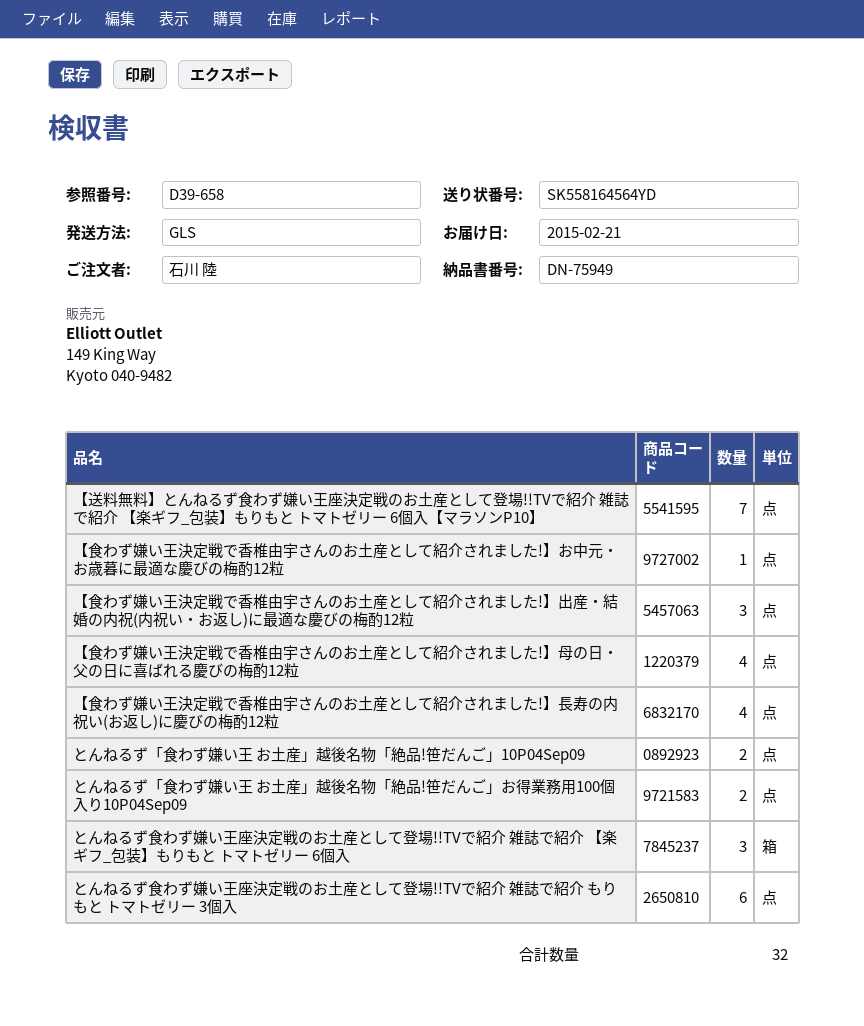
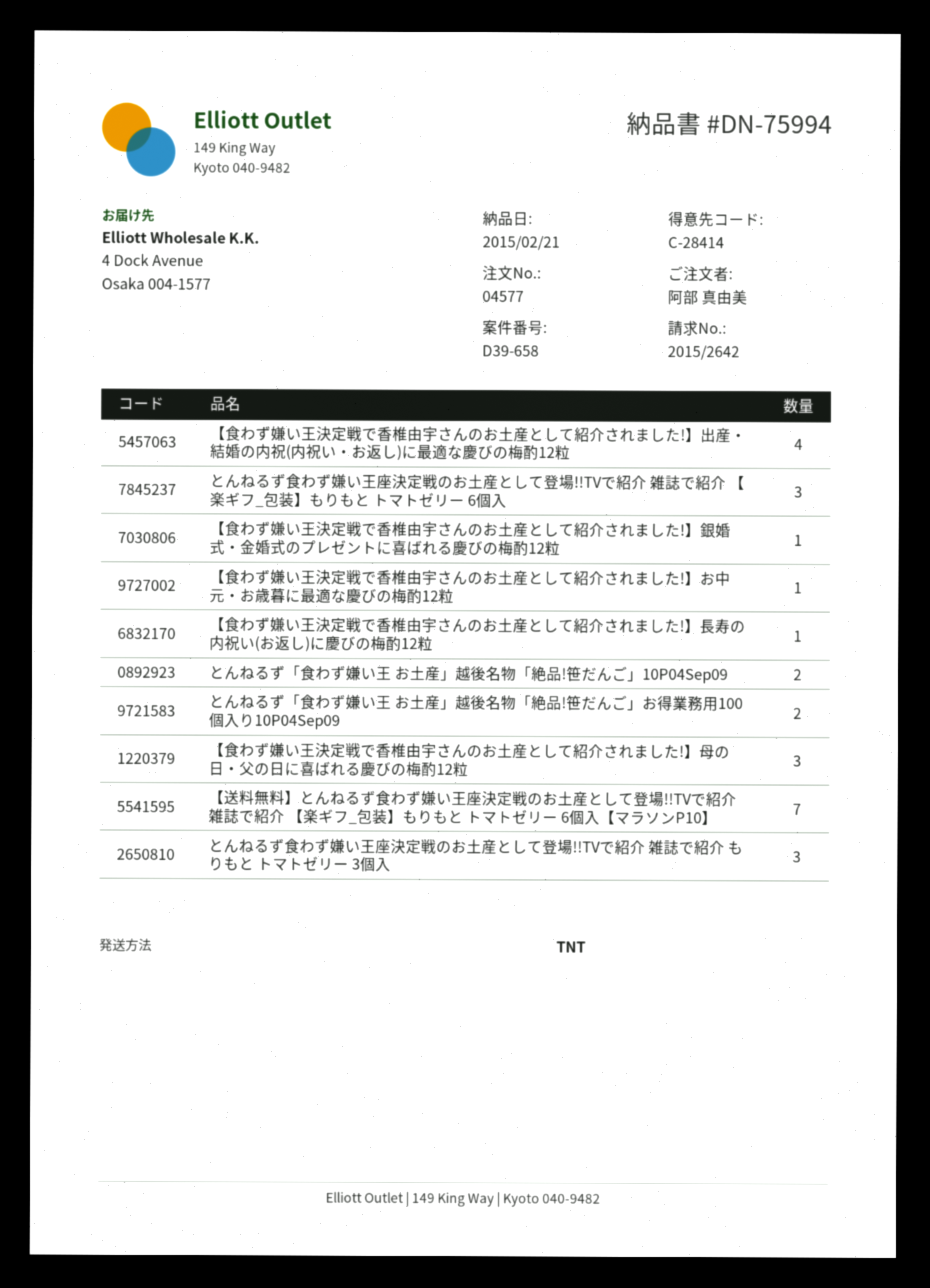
delivery note number: DN-75949 -> DN-75994
ordered by: 石川 陸 -> 阿部 真由美
shipping method: GLS -> TNT
【食わず嫌い王決定戦で香椎由宇さんのお土産として紹介されました!】出産・結婚の内祝(内祝い・お返し)に最適な慶びの梅酌12粒: 3 -> 4
【食わず嫌い王決定戦で香椎由宇さんのお土産として紹介されました!】母の日・父の日に喜ばれる慶びの梅酌12粒: 4 -> 3
【食わず嫌い王決定戦で香椎由宇さんのお土産として紹介されました!】長寿の内祝い(お返し)に慶びの梅酌12粒: 4 -> 1
とんねるず食わず嫌い王座決定戦のお土産として登場!!TVで紹介 雑誌で紹介 もりもと トマトゼリー 3個入: 6 -> 3
【食わず嫌い王決定戦で香椎由宇さんのお土産として紹介されました!】銀婚式・金婚式のプレゼントに喜ばれる慶びの梅酌12粒: none -> 1

